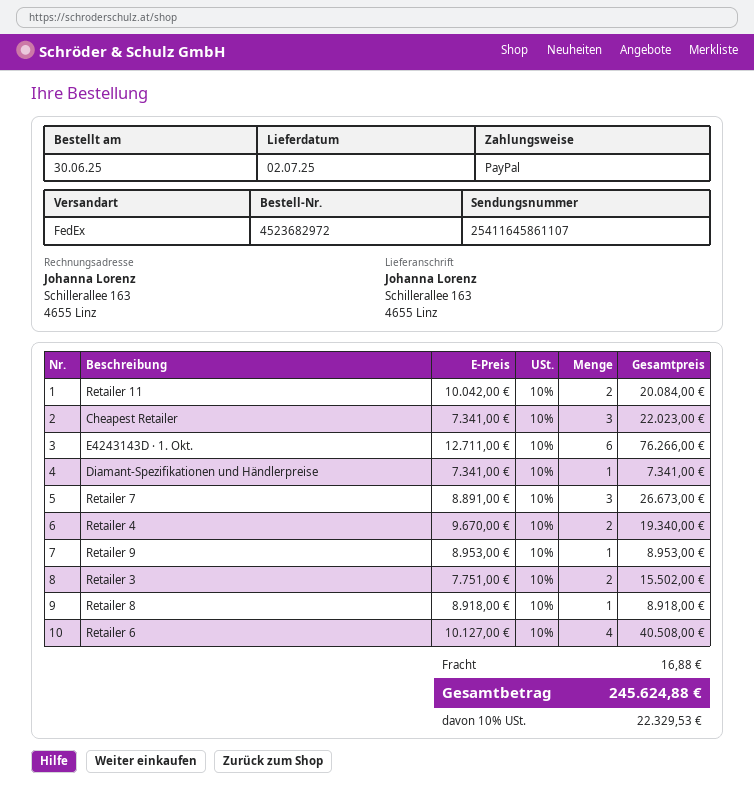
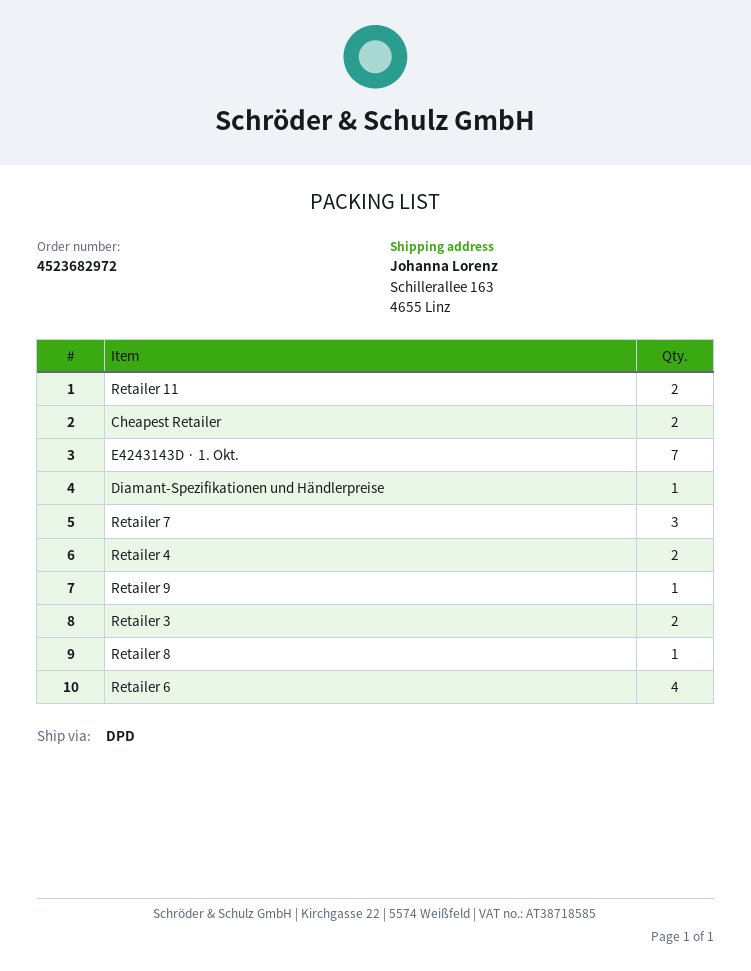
shipping method: FedEx -> DPD
Cheapest Retailer: 3 -> 2
E4243143D · 1. Okt.: 6 -> 7

